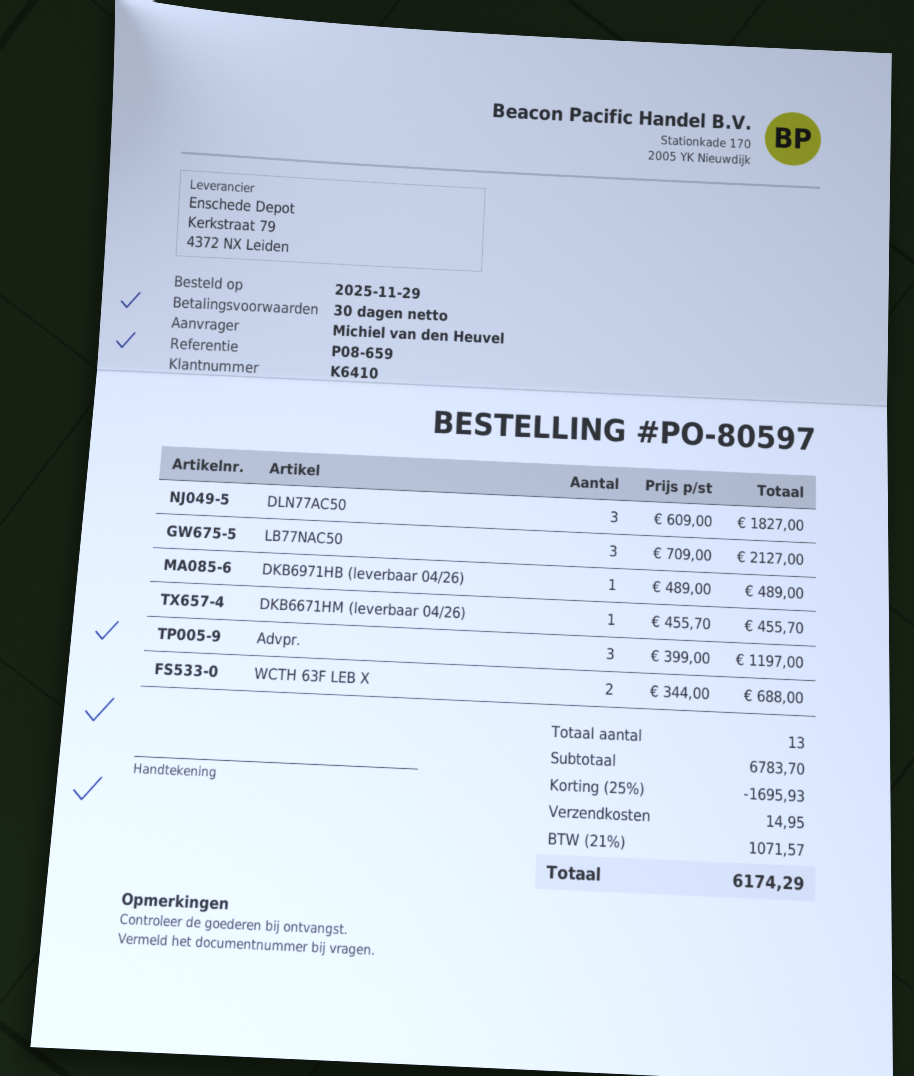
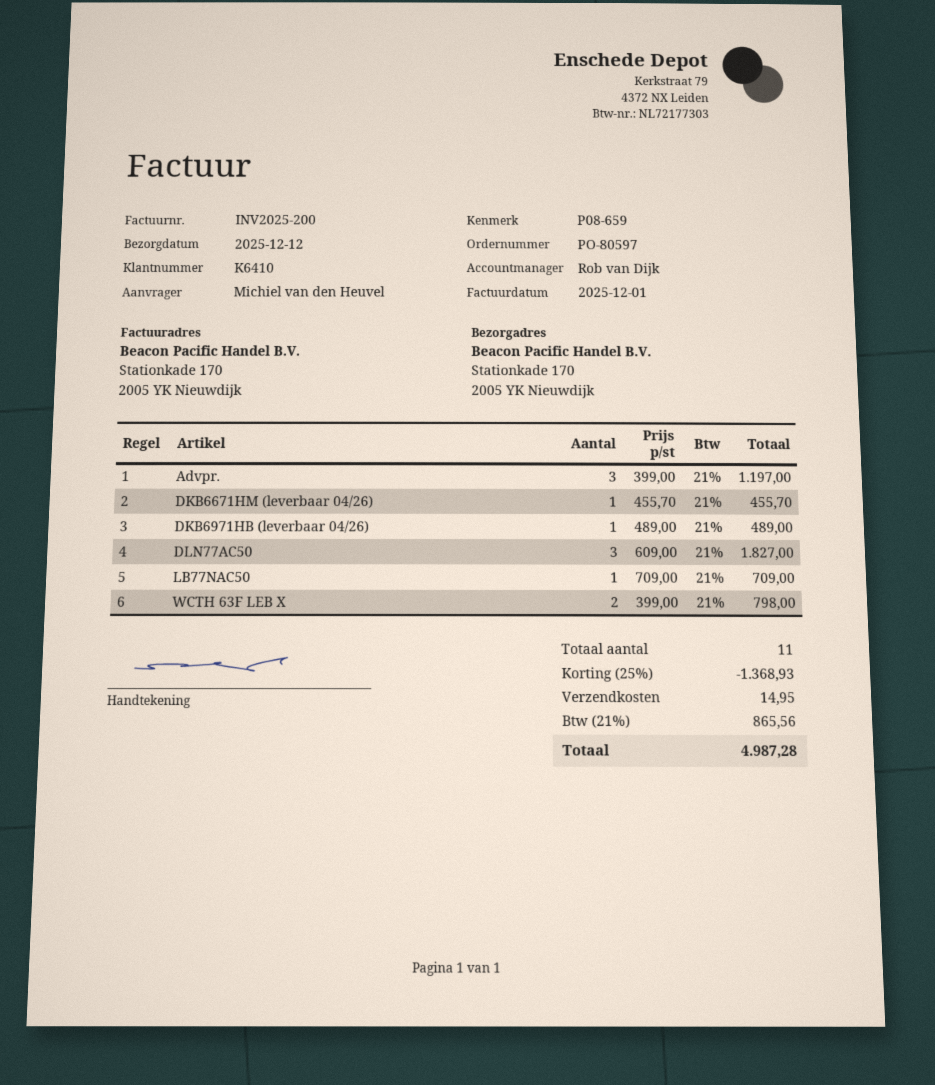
LB77NAC50: 3 x 709.00 = 2127.00 -> 1 x 709.00 = 709.00
WCTH 63F LEB X: 2 x 344.00 = 688.00 -> 2 x 399.00 = 798.00
total quantity: 13 -> 11
discount: 25% = 1695.93 -> 25% = 1368.93
tax: 21% = 1071.57 -> 21% = 865.56
total: 6174.29 -> 4987.28

